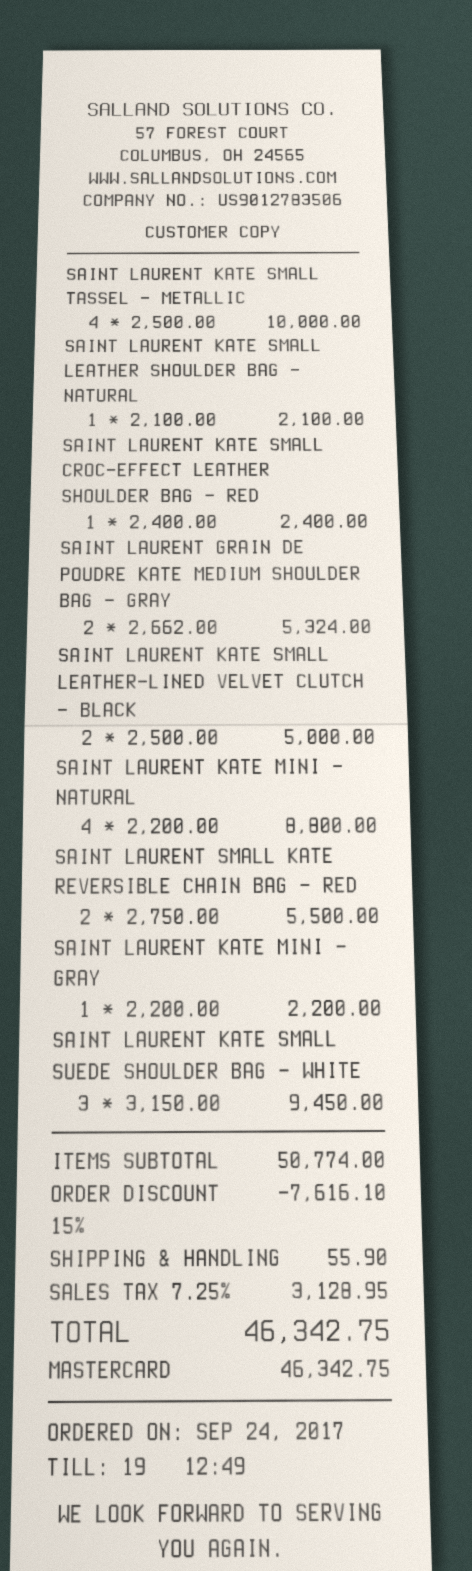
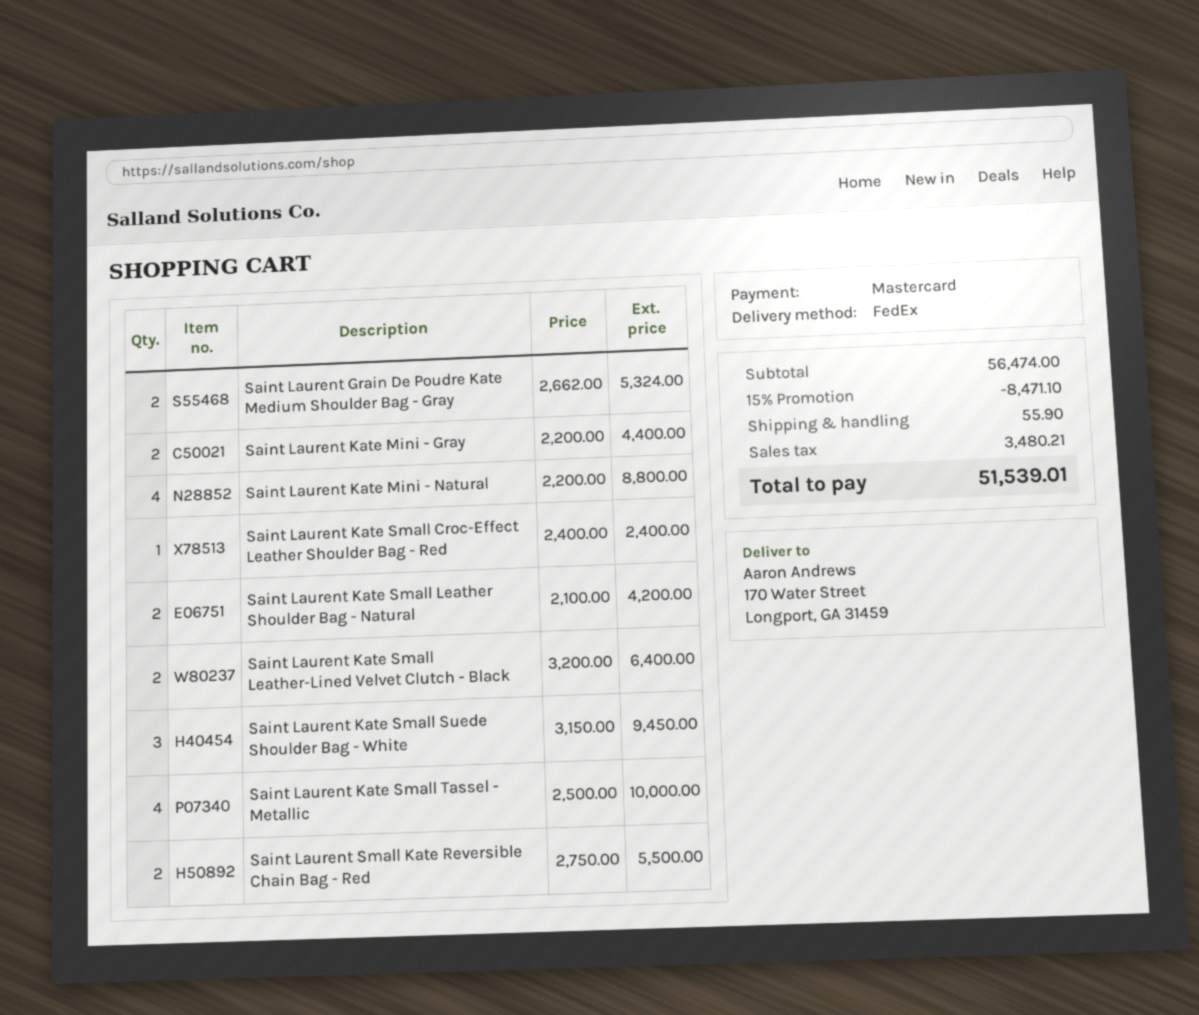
SAINT LAURENT KATE SMALL LEATHER SHOULDER BAG - NATURAL: 1 x 2100.00 = 2100.00 -> 2 x 2100.00 = 4200.00
SAINT LAURENT KATE SMALL LEATHER-LINED VELVET CLUTCH - BLACK: 2 x 2500.00 = 5000.00 -> 2 x 3200.00 = 6400.00
SAINT LAURENT KATE MINI - GRAY: 1 x 2200.00 = 2200.00 -> 2 x 2200.00 = 4400.00
subtotal: 50774.00 -> 56474.00
discount: 15% = 7616.10 -> 15% = 8471.10
tax: 3128.95 -> 3480.21
total: 46342.75 -> 51539.01

